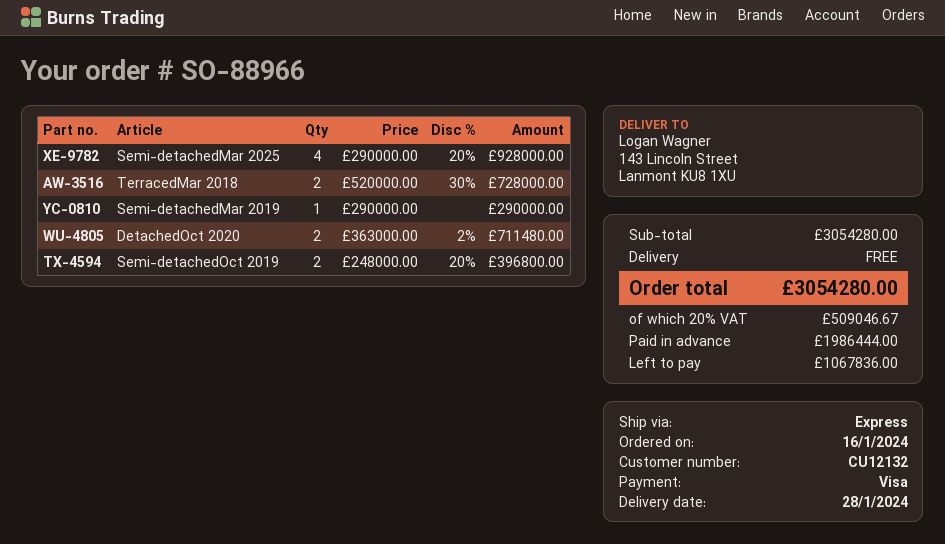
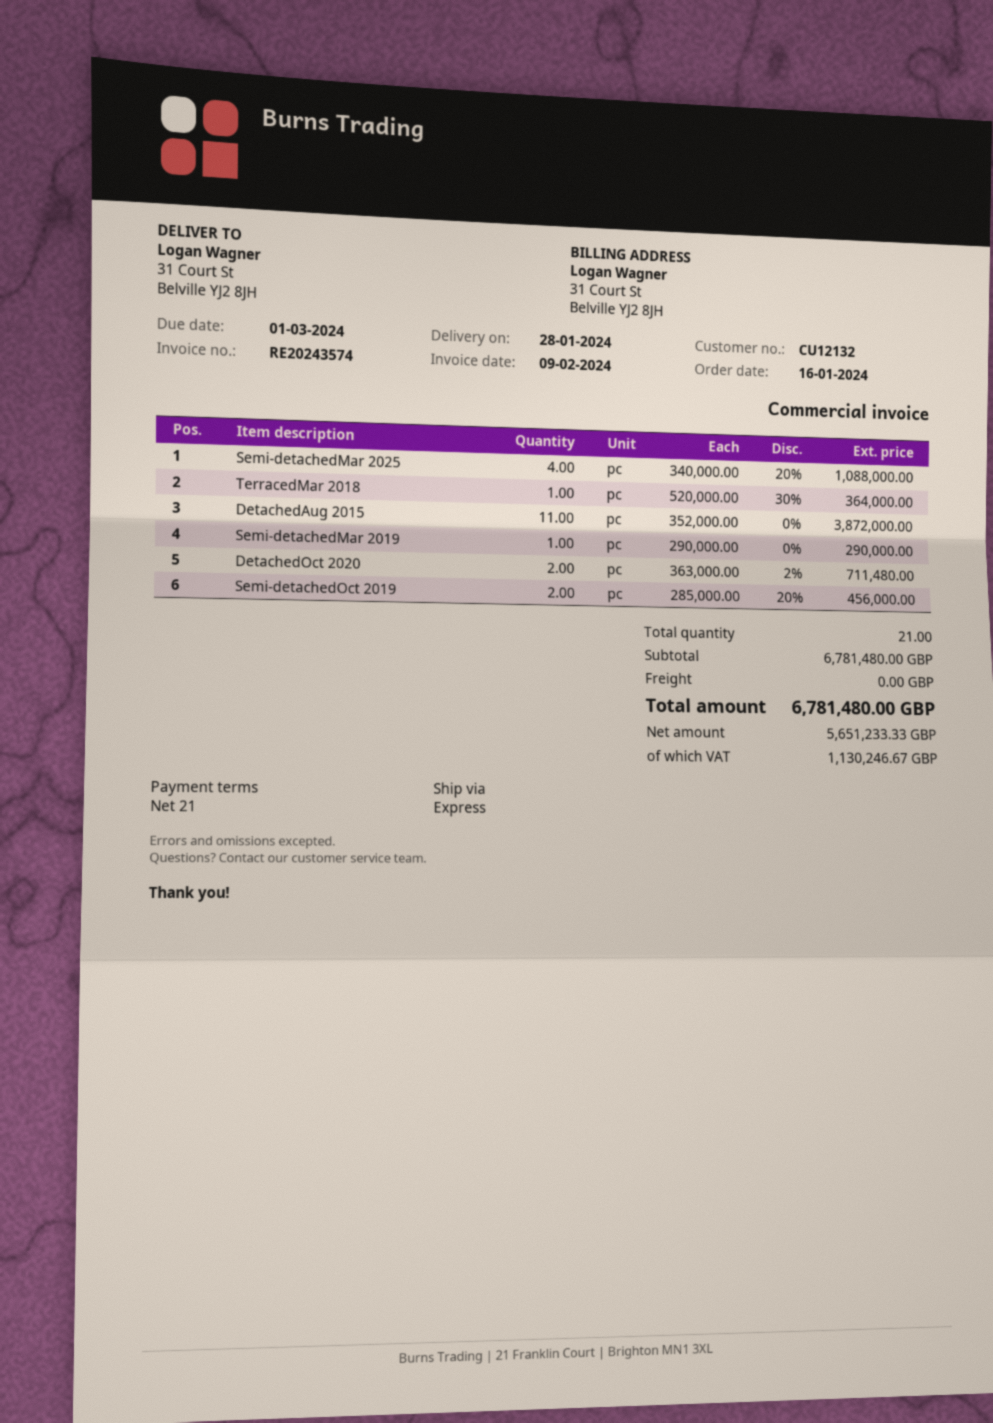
ship to: 143 Lincoln Street, Lanmont KU8 1XU -> 31 Court St, Belville YJ2 8JH
Semi-detachedMar 2025: 4 x 290000.00 - 20% = 928000.00 -> 4 x 340000.00 - 20% = 1088000.00
TerracedMar 2018: 2 x 520000.00 - 30% = 728000.00 -> 1 x 520000.00 - 30% = 364000.00
Semi-detachedOct 2019: 2 x 248000.00 - 20% = 396800.00 -> 2 x 285000.00 - 20% = 456000.00
DetachedAug 2015: none -> 11 x 352000.00 = 3872000.00
subtotal: 3054280.00 -> 6781480.00
tax: 509046.67 -> 1130246.67
total: 3054280.00 -> 6781480.00

